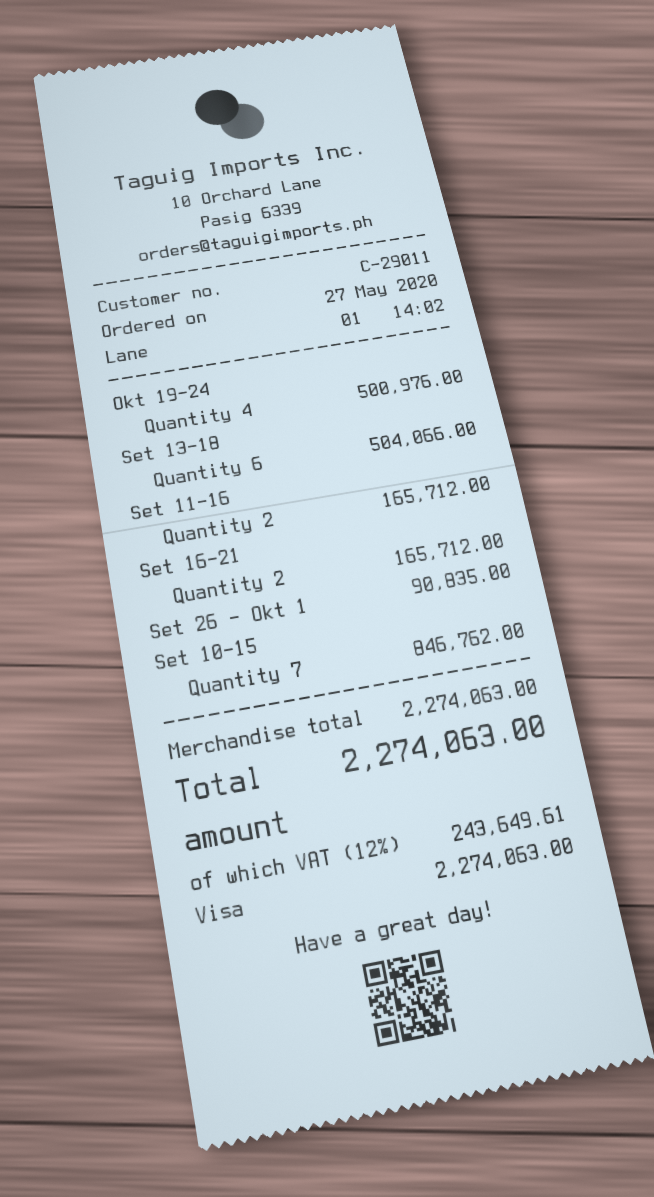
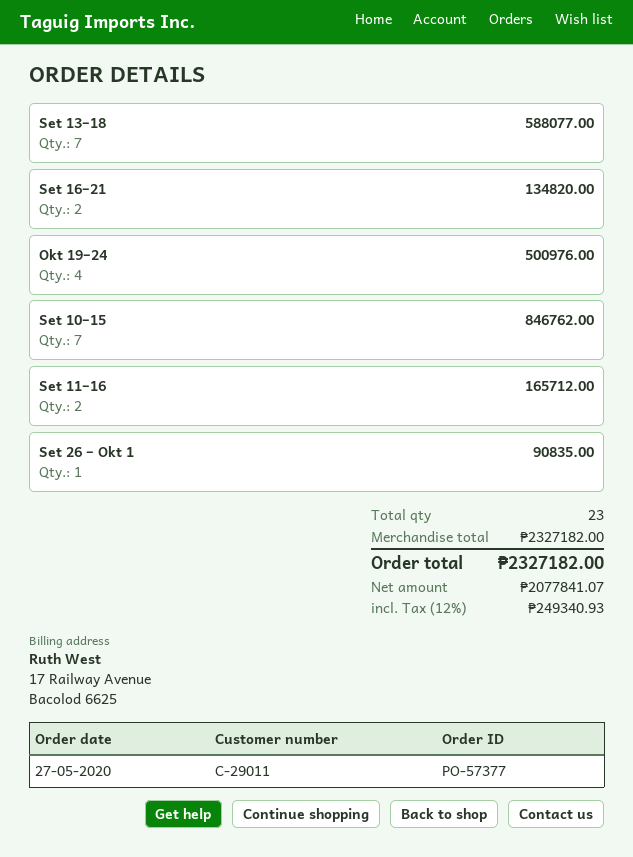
Set 13–18: 6 for 504066.00 -> 7 for 588077.00
Set 16–21: 2 for 165712.00 -> 2 for 134820.00
subtotal: 2274063.00 -> 2327182.00
tax: 12% = 243649.61 -> 12% = 249340.93
total: 2274063.00 -> 2327182.00

